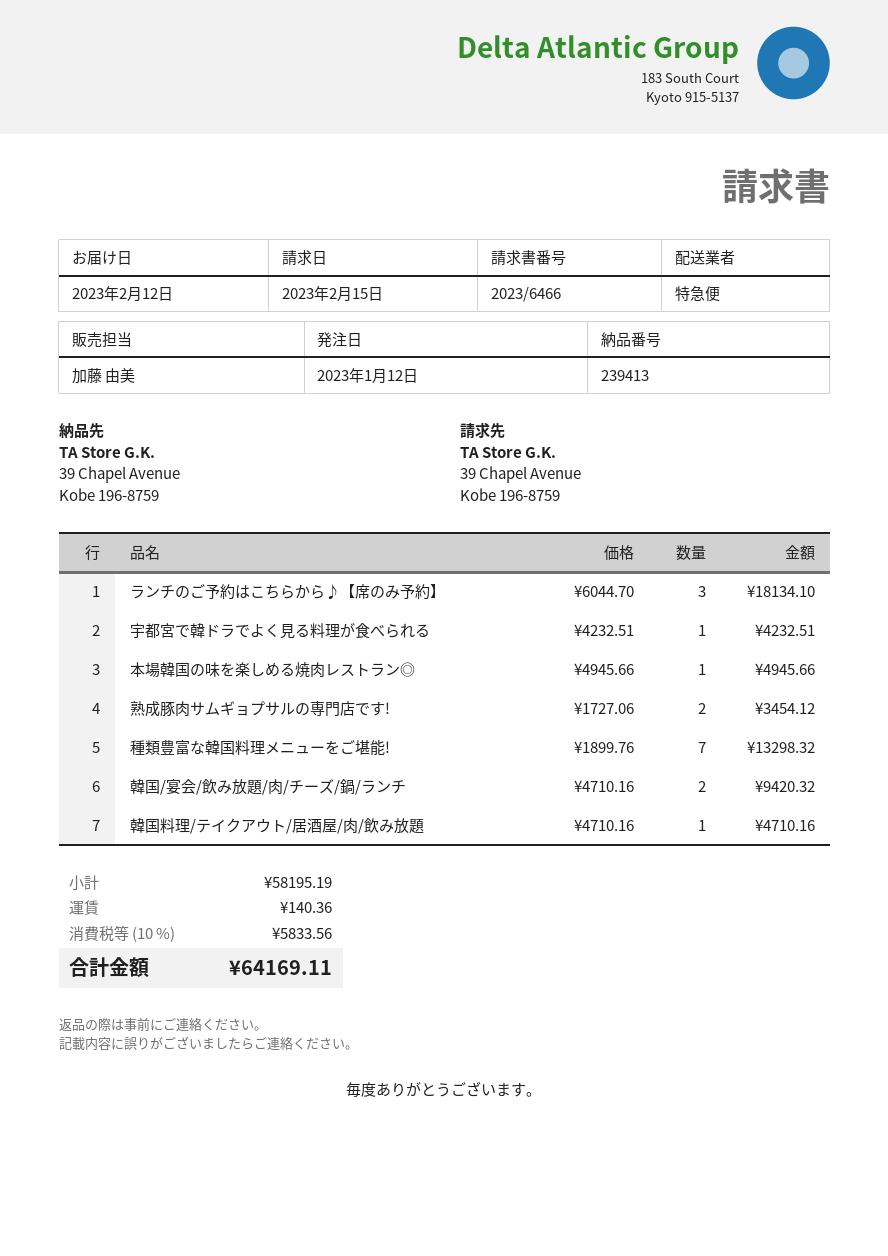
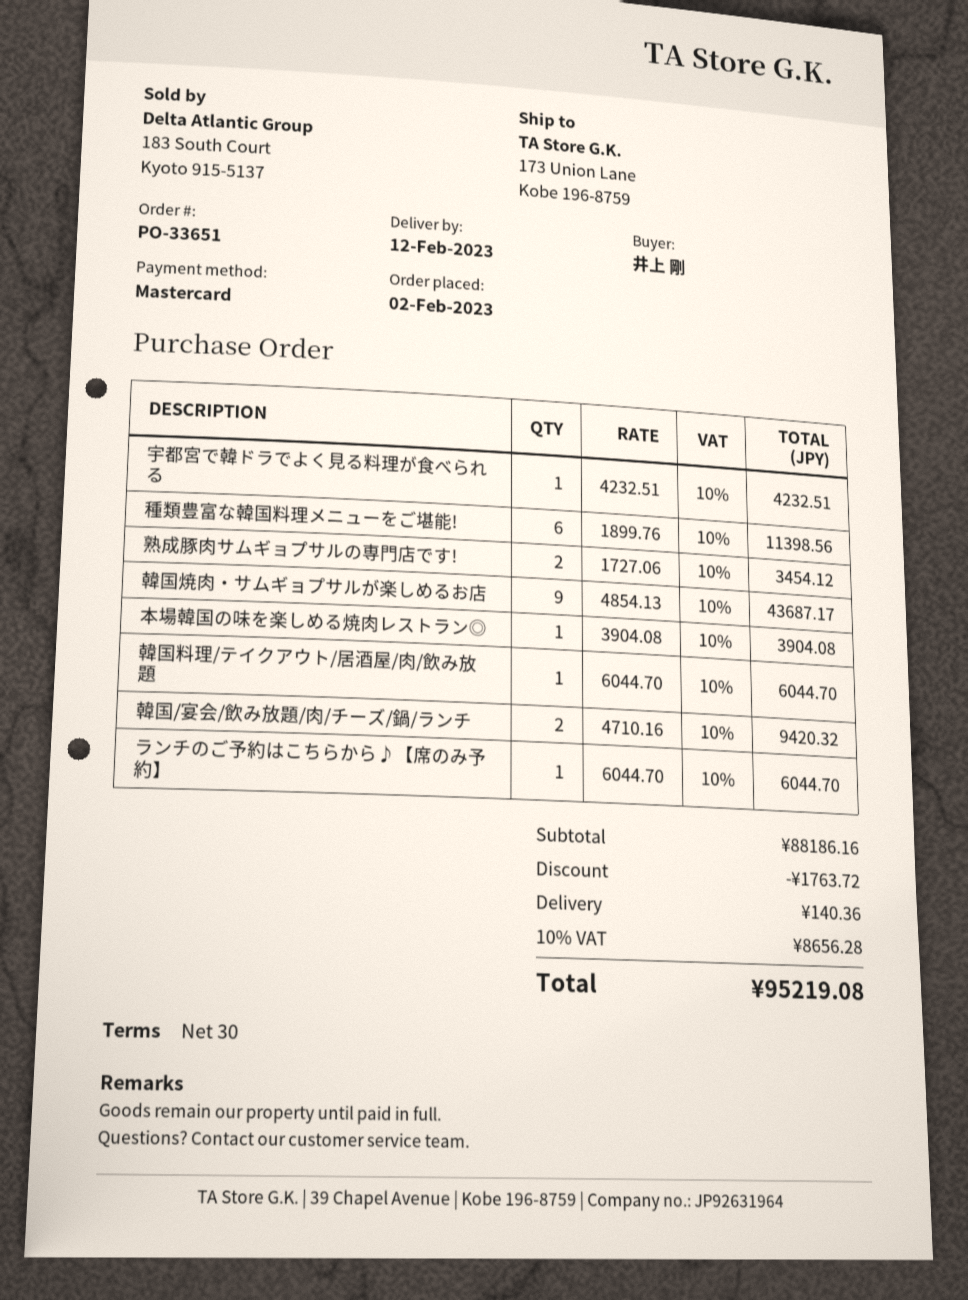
order date: 2023-01-12 -> 2023-02-02
ship to: 39 Chapel Avenue, Kobe 196-8759 -> 173 Union Lane, Kobe 196-8759
ランチのご予約はこちらから♪【席のみ予約】: 3 x 6044.70 = 18134.10 -> 1 x 6044.70 = 6044.70
本場韓国の味を楽しめる焼肉レストラン◎: 1 x 4945.66 = 4945.66 -> 1 x 3904.08 = 3904.08
種類豊富な韓国料理メニューをご堪能!: 7 x 1899.76 = 13298.32 -> 6 x 1899.76 = 11398.56
韓国料理/テイクアウト/居酒屋/肉/飲み放題: 1 x 4710.16 = 4710.16 -> 1 x 6044.70 = 6044.70
韓国焼肉・サムギョプサルが楽しめるお店: none -> 9 x 4854.13 = 43687.17
subtotal: 58195.19 -> 88186.16
discount: none -> 1763.72
tax: 10% = 5833.56 -> 10% = 8656.28
total: 64169.11 -> 95219.08

